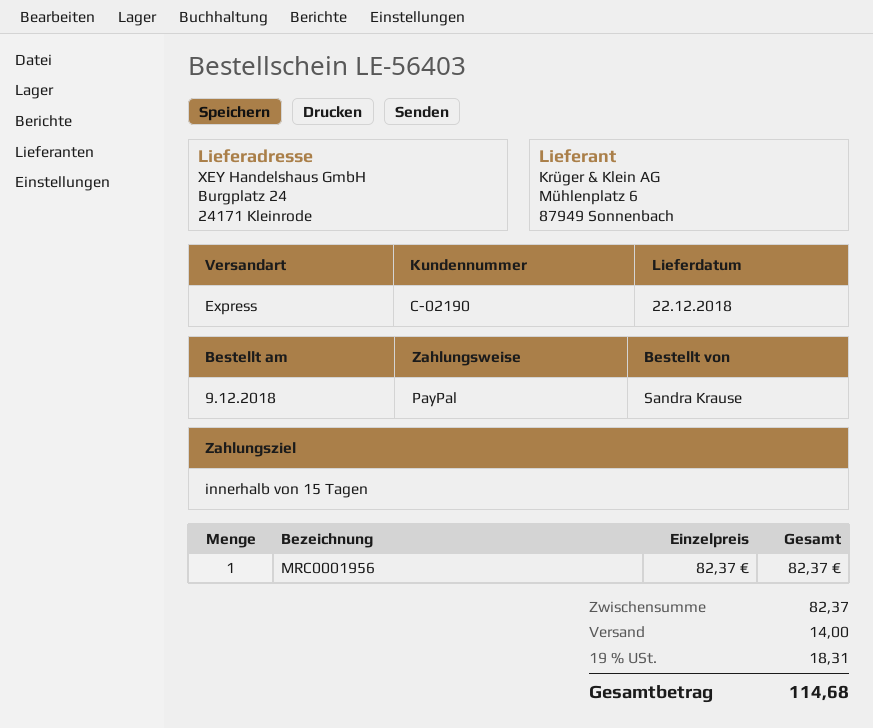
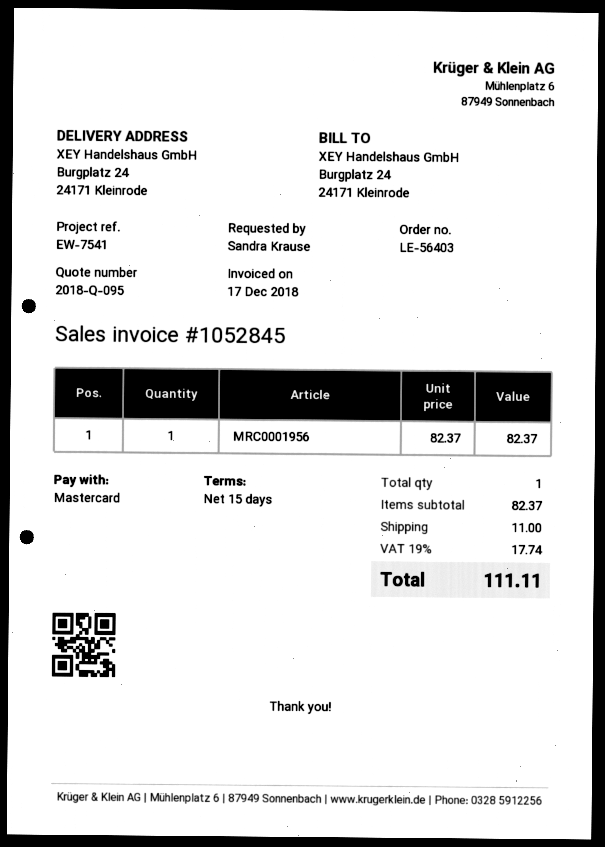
payment method: PayPal -> Mastercard
shipping: 14.00 -> 11.00
tax: 19% = 18.31 -> 19% = 17.74
total: 114.68 -> 111.11

